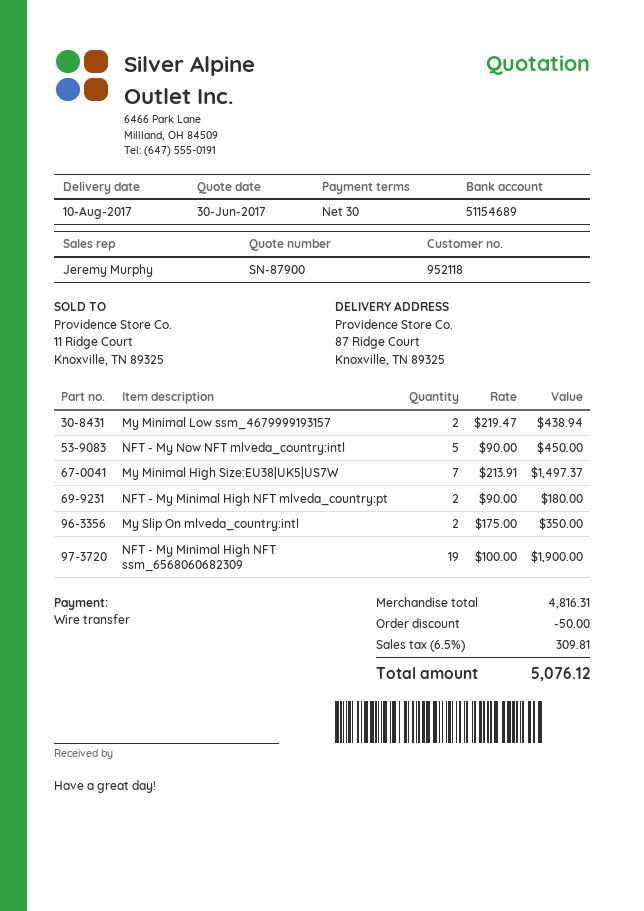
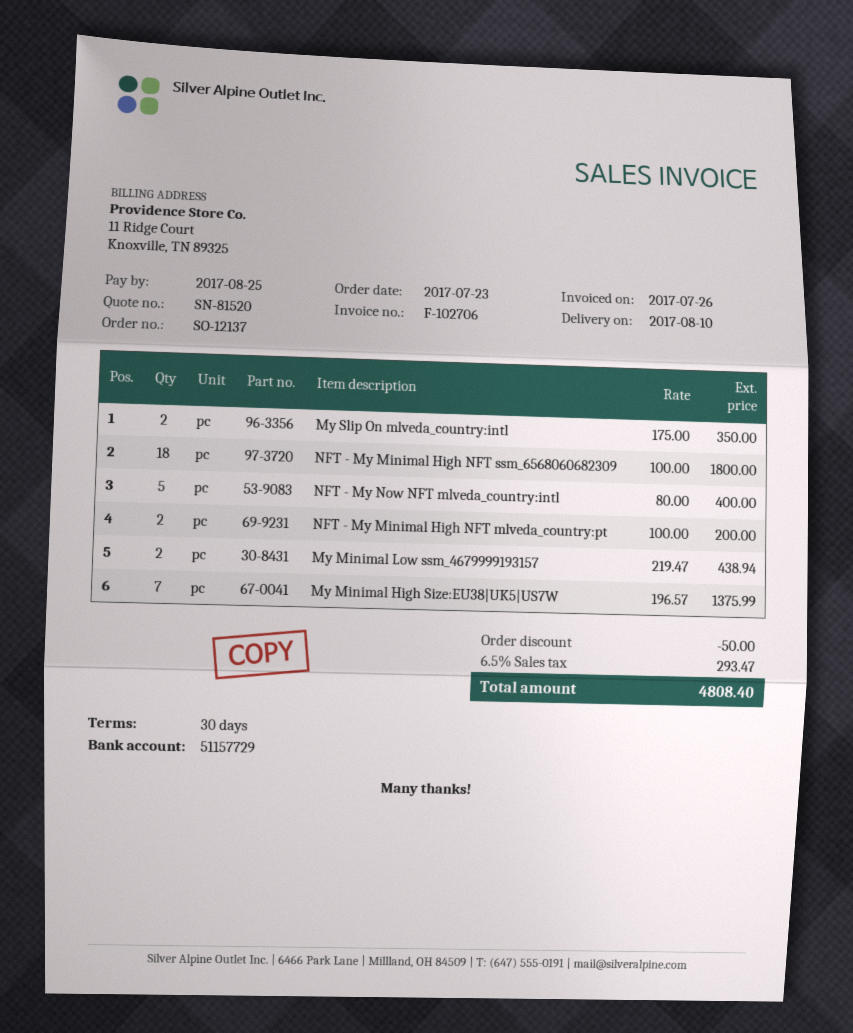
quote number: SN-87900 -> SN-81520
bank account: 51154689 -> 51157729
NFT - My Now NFT mlveda_country:intl: 5 x 90.00 = 450.00 -> 5 x 80.00 = 400.00
My Minimal High Size:EU38|UK5|US7W: 7 x 213.91 = 1497.37 -> 7 x 196.57 = 1375.99
NFT - My Minimal High NFT mlveda_country:pt: 2 x 90.00 = 180.00 -> 2 x 100.00 = 200.00
NFT - My Minimal High NFT ssm_6568060682309: 19 x 100.00 = 1900.00 -> 18 x 100.00 = 1800.00
tax: 6.5% = 309.81 -> 6.5% = 293.47
total: 5076.12 -> 4808.40

